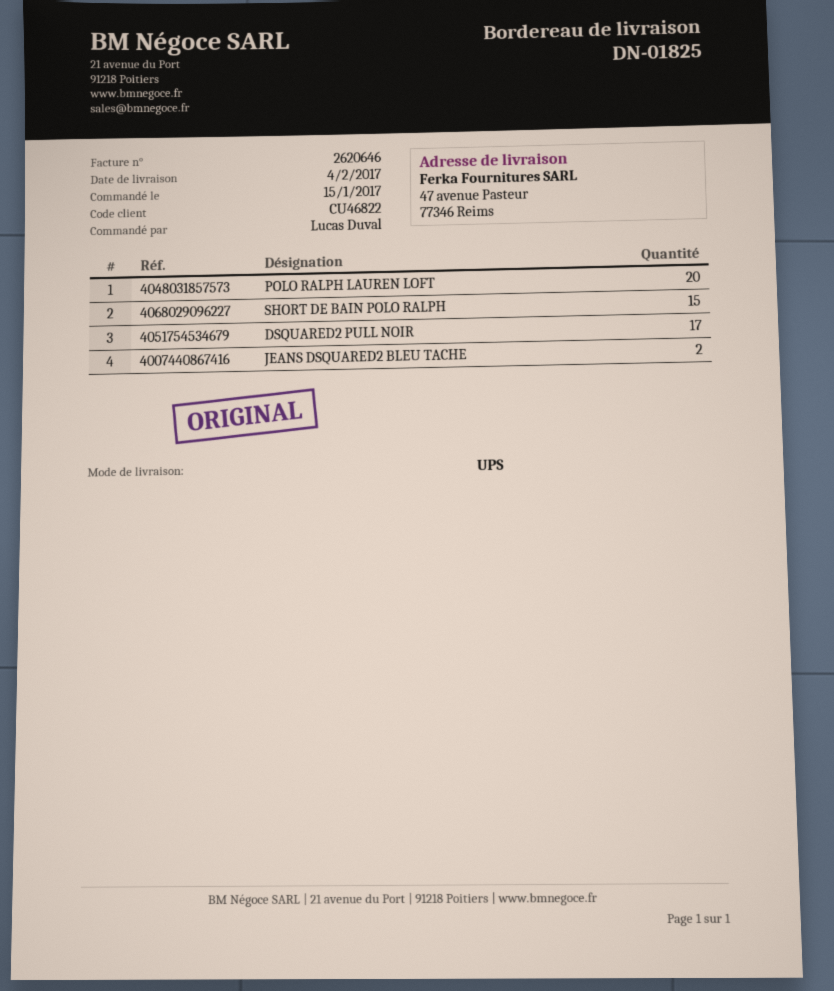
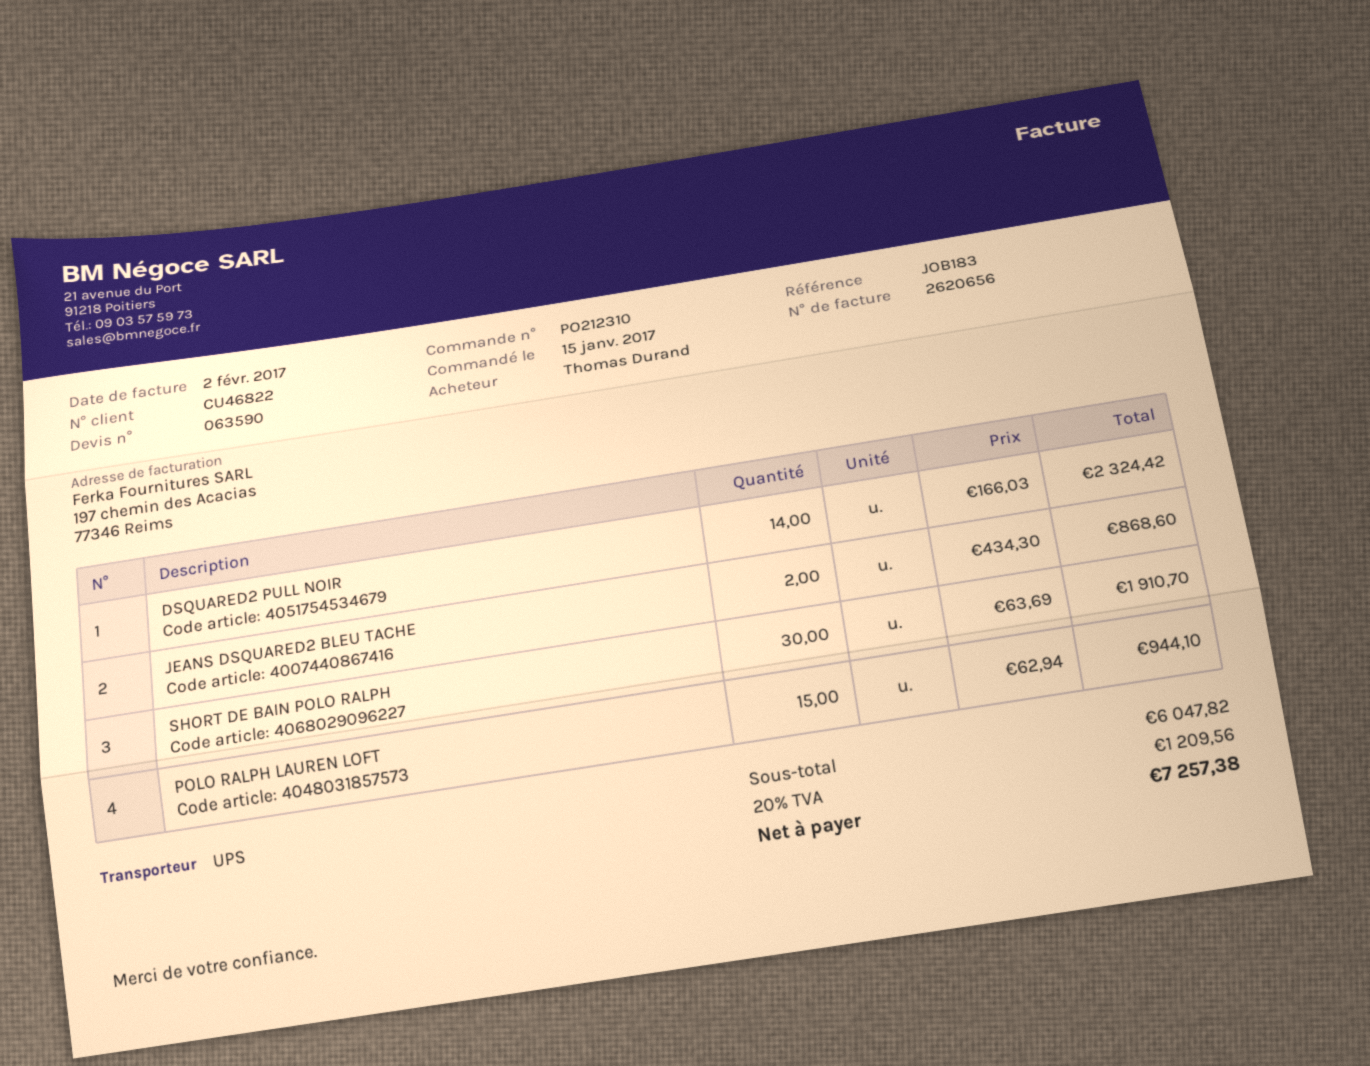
invoice number: 2620646 -> 2620656
ordered by: Lucas Duval -> Thomas Durand
POLO RALPH LAUREN LOFT: 20 -> 15
SHORT DE BAIN POLO RALPH: 15 -> 30
DSQUARED2 PULL NOIR: 17 -> 14

